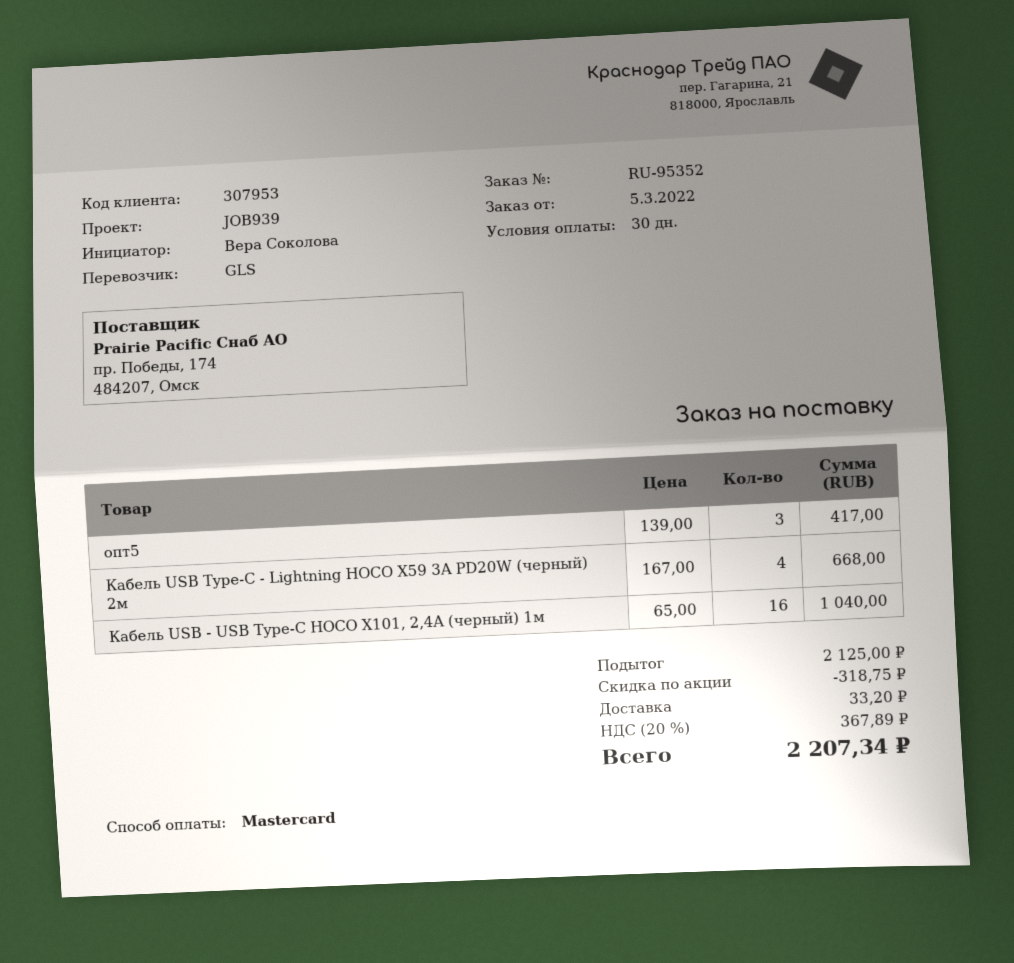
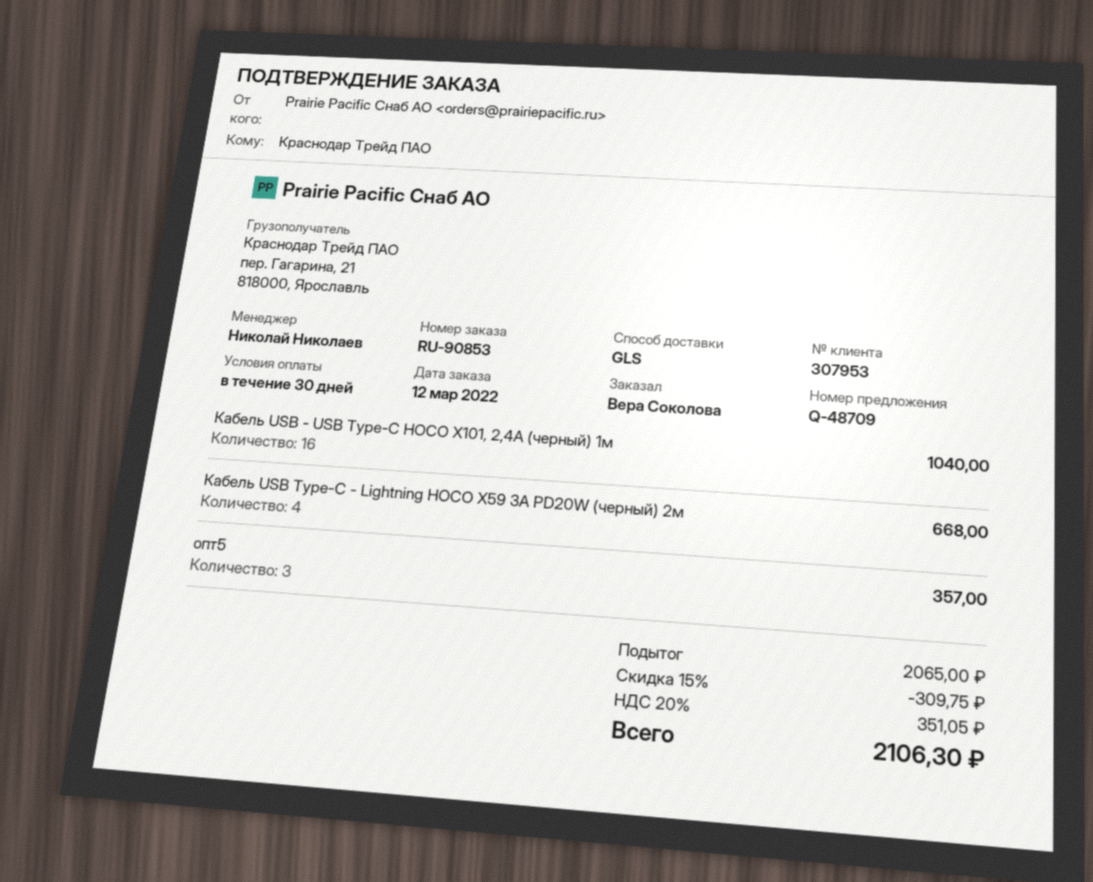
order number: RU-95352 -> RU-90853
order date: 2022-03-05 -> 2022-03-12
опт5: 3 for 417.00 -> 3 for 357.00
subtotal: 2125.00 -> 2065.00
discount: 318.75 -> 309.75
shipping: 33.20 -> none
tax: 20% = 367.89 -> 20% = 351.05
total: 2207.34 -> 2106.30

